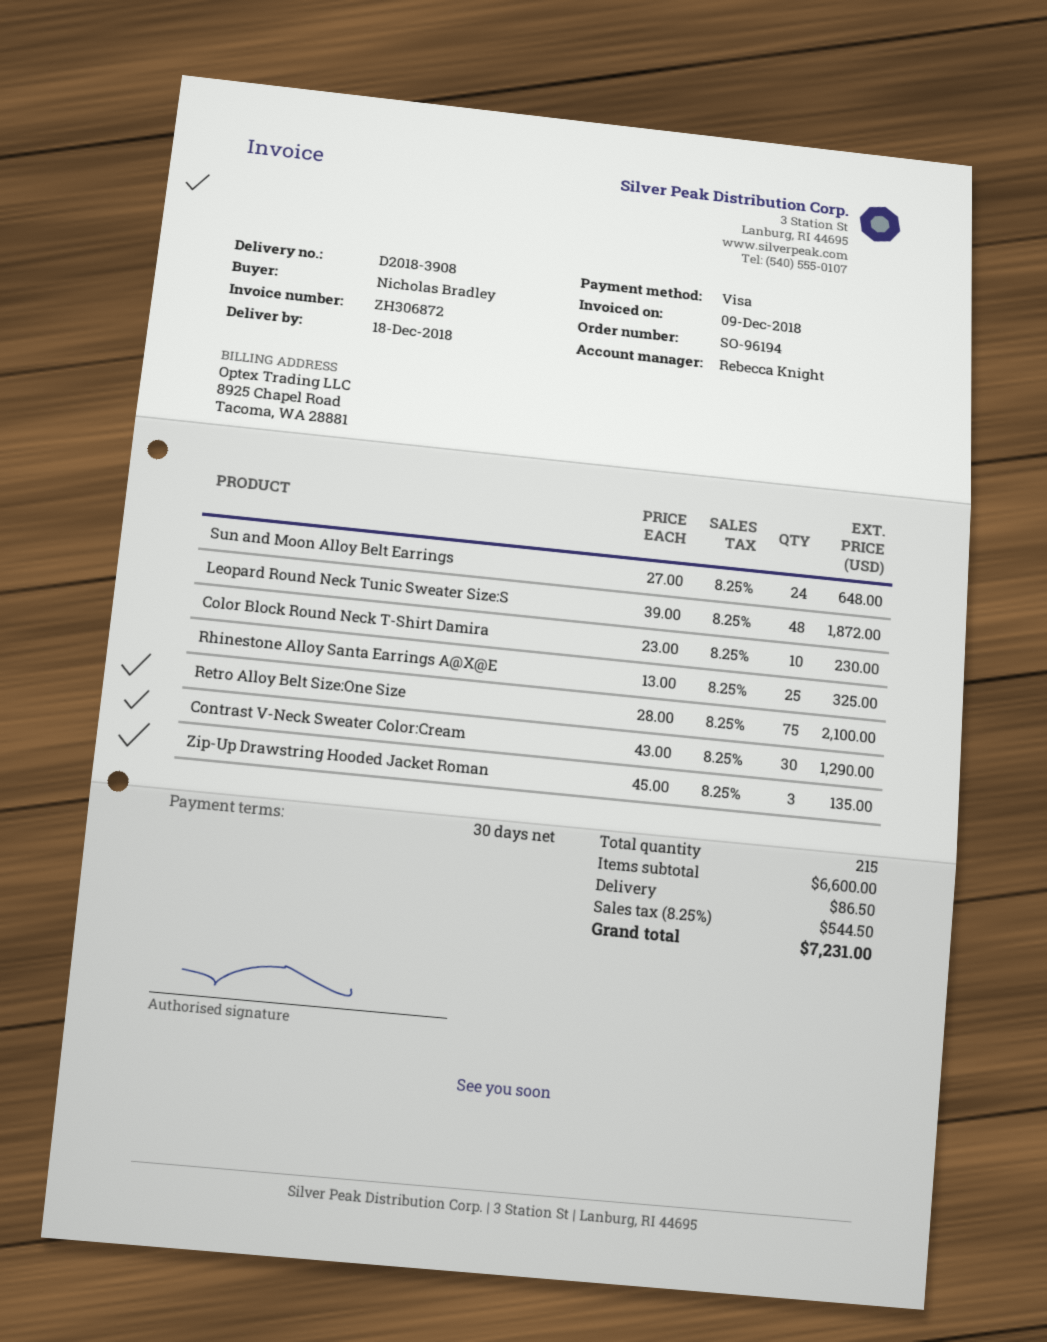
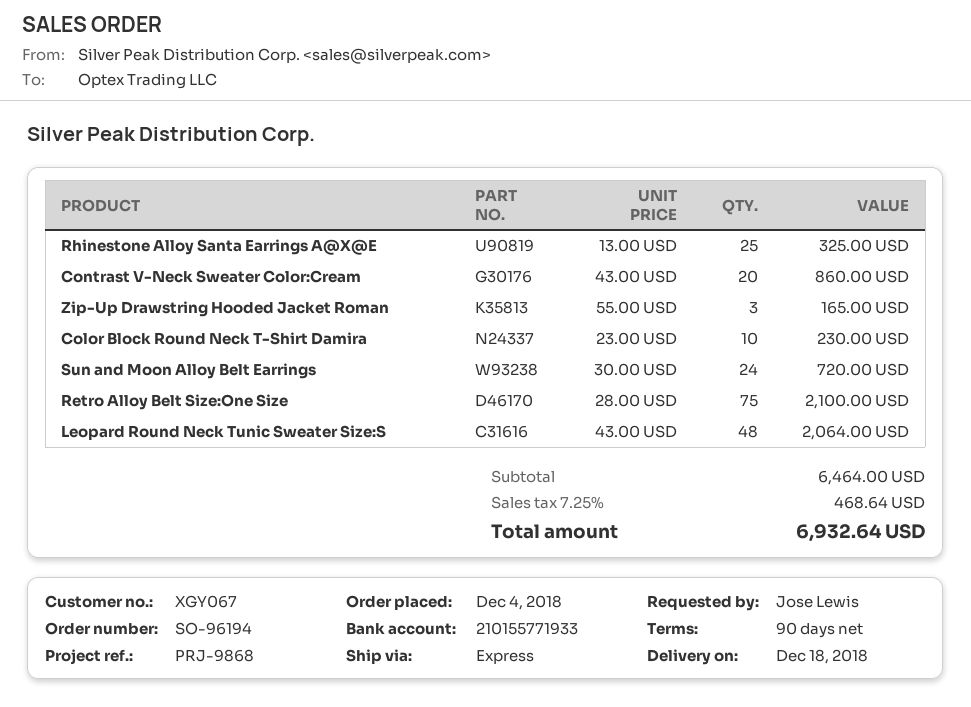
payment terms: 30 days -> 90 days
ordered by: Nicholas Bradley -> Jose Lewis
Sun and Moon Alloy Belt Earrings: 24 x 27.00 = 648.00 -> 24 x 30.00 = 720.00
Leopard Round Neck Tunic Sweater Size:S: 48 x 39.00 = 1872.00 -> 48 x 43.00 = 2064.00
Contrast V-Neck Sweater Color:Cream: 30 x 43.00 = 1290.00 -> 20 x 43.00 = 860.00
Zip-Up Drawstring Hooded Jacket Roman: 3 x 45.00 = 135.00 -> 3 x 55.00 = 165.00
subtotal: 6600.00 -> 6464.00
shipping: 86.50 -> none
tax: 8.25% = 544.50 -> 7.25% = 468.64
total: 7231.00 -> 6932.64

